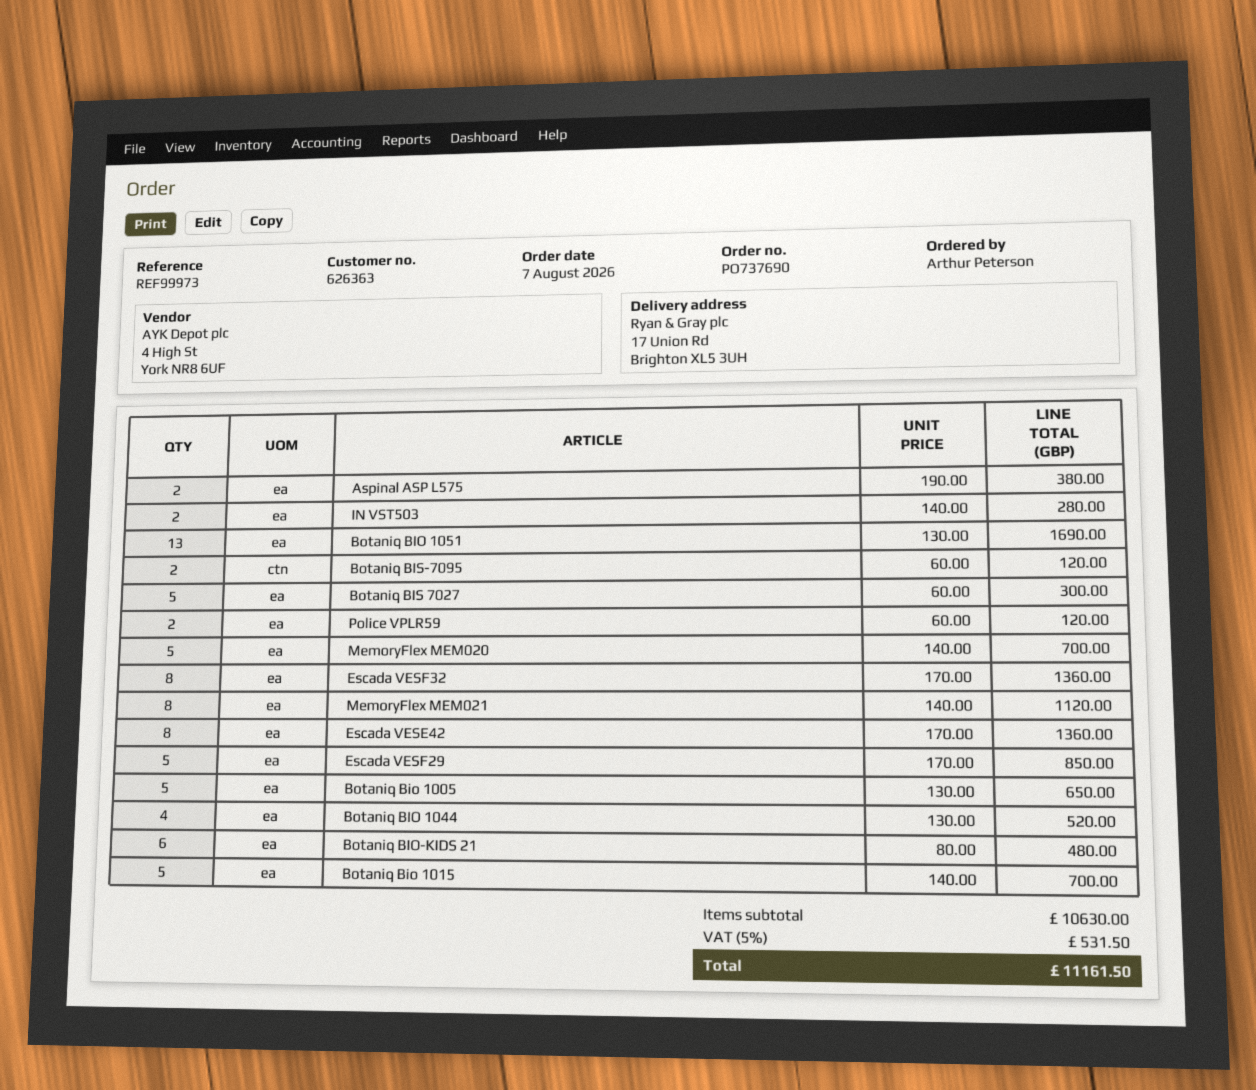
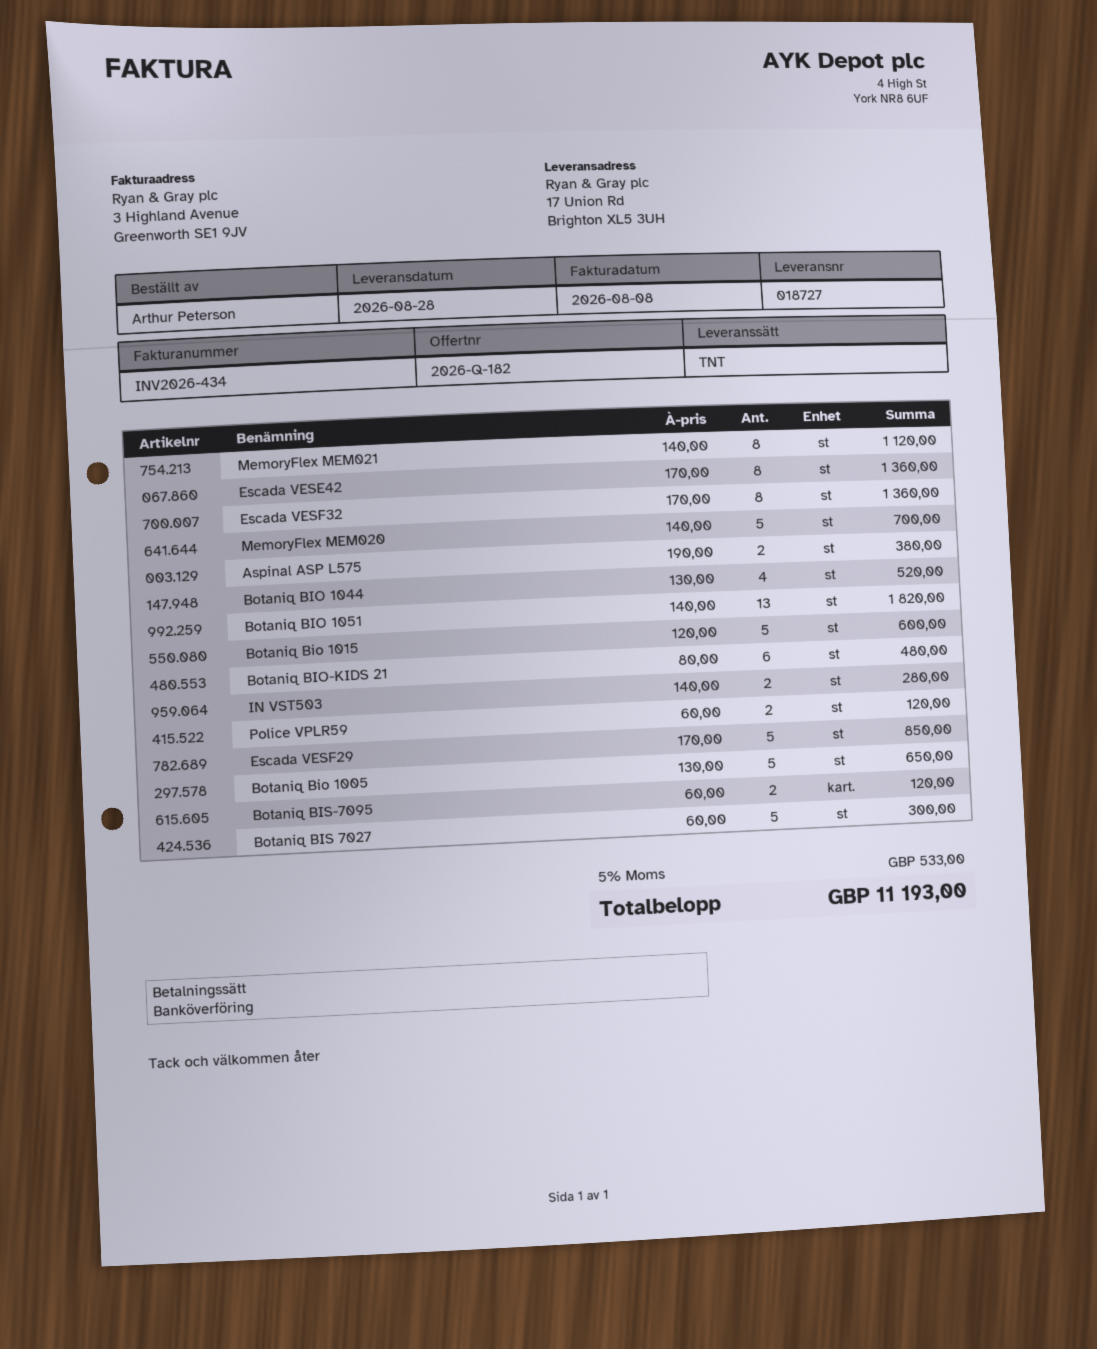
Botaniq BIO 1051: 13 x 130.00 = 1690.00 -> 13 x 140.00 = 1820.00
Botaniq Bio 1015: 5 x 140.00 = 700.00 -> 5 x 120.00 = 600.00
tax: 5% = 531.50 -> 5% = 533.00
total: 11161.50 -> 11193.00

